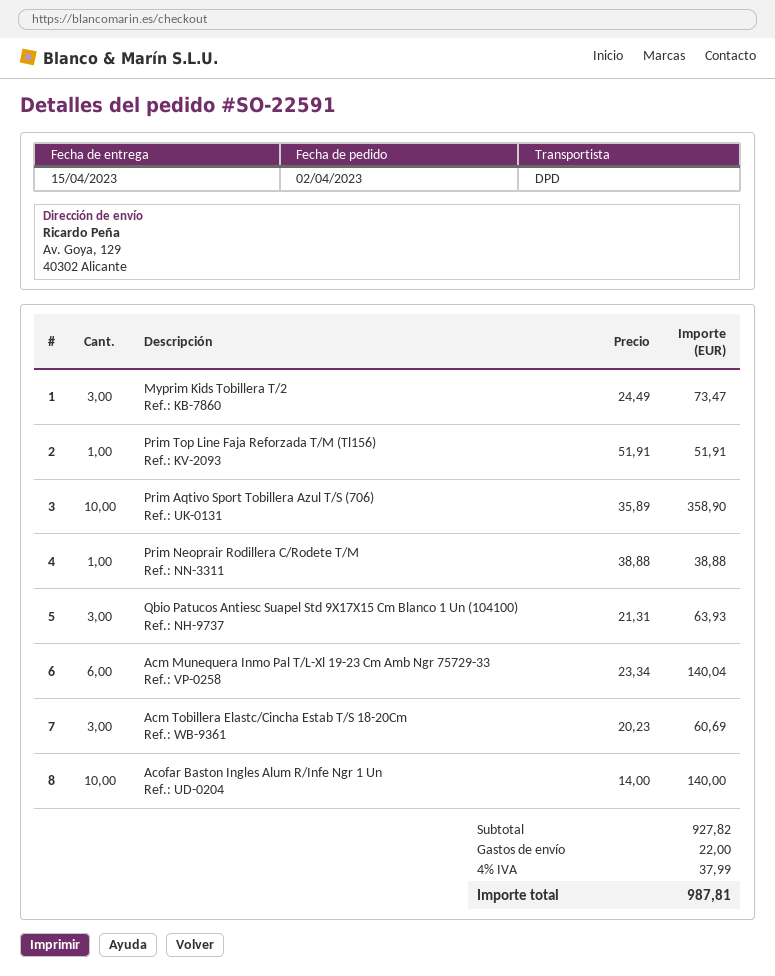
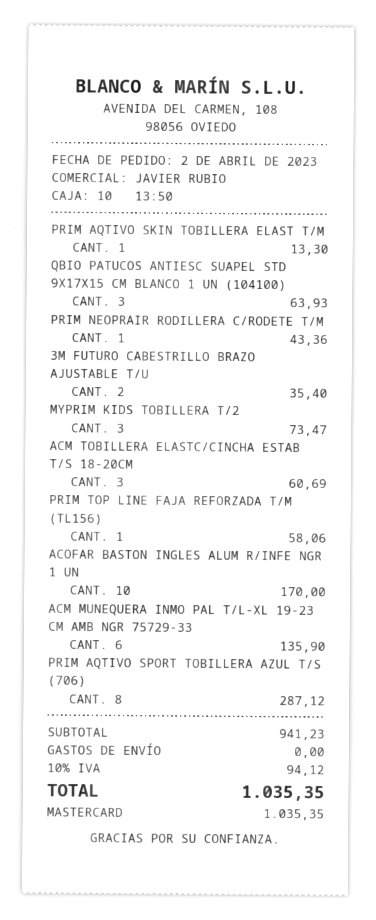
Prim Top Line Faja Reforzada T/M (Tl156): 1 for 51.91 -> 1 for 58.06
Prim Aqtivo Sport Tobillera Azul T/S (706): 10 for 358.90 -> 8 for 287.12
Prim Neoprair Rodillera C/Rodete T/M: 1 for 38.88 -> 1 for 43.36
Acm Munequera Inmo Pal T/L-Xl 19-23 Cm Amb Ngr 75729-33: 6 for 140.04 -> 6 for 135.90
Acofar Baston Ingles Alum R/Infe Ngr 1 Un: 10 for 140.00 -> 10 for 170.00
PRIM AQTIVO SKIN TOBILLERA ELAST T/M: none -> 1 for 13.30
3M FUTURO CABESTRILLO BRAZO AJUSTABLE T/U: none -> 2 for 35.40
subtotal: 927.82 -> 941.23
shipping: 22.00 -> 0.00
tax: 4% = 37.99 -> 10% = 94.12
total: 987.81 -> 1035.35

